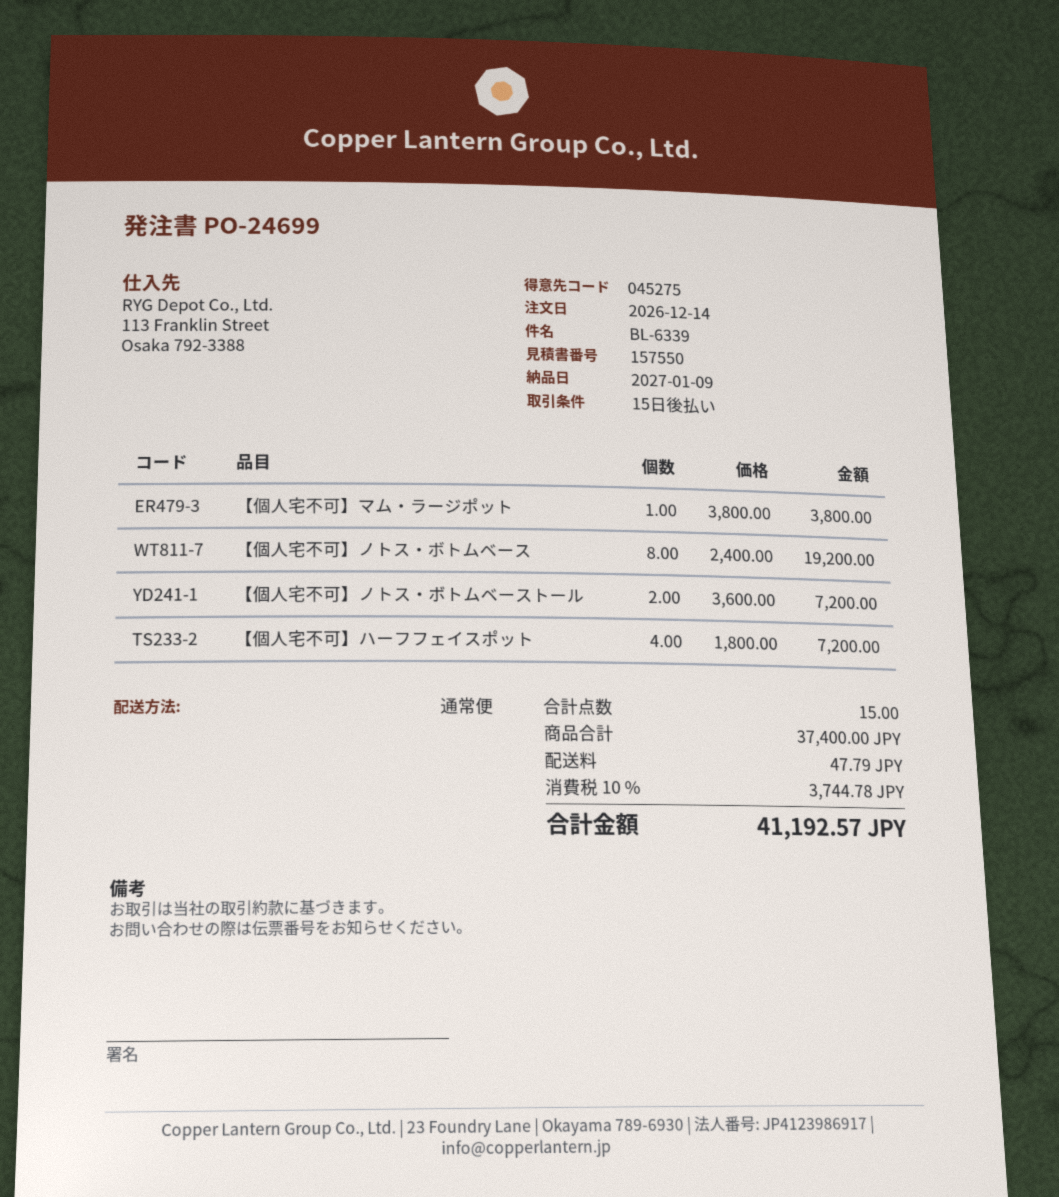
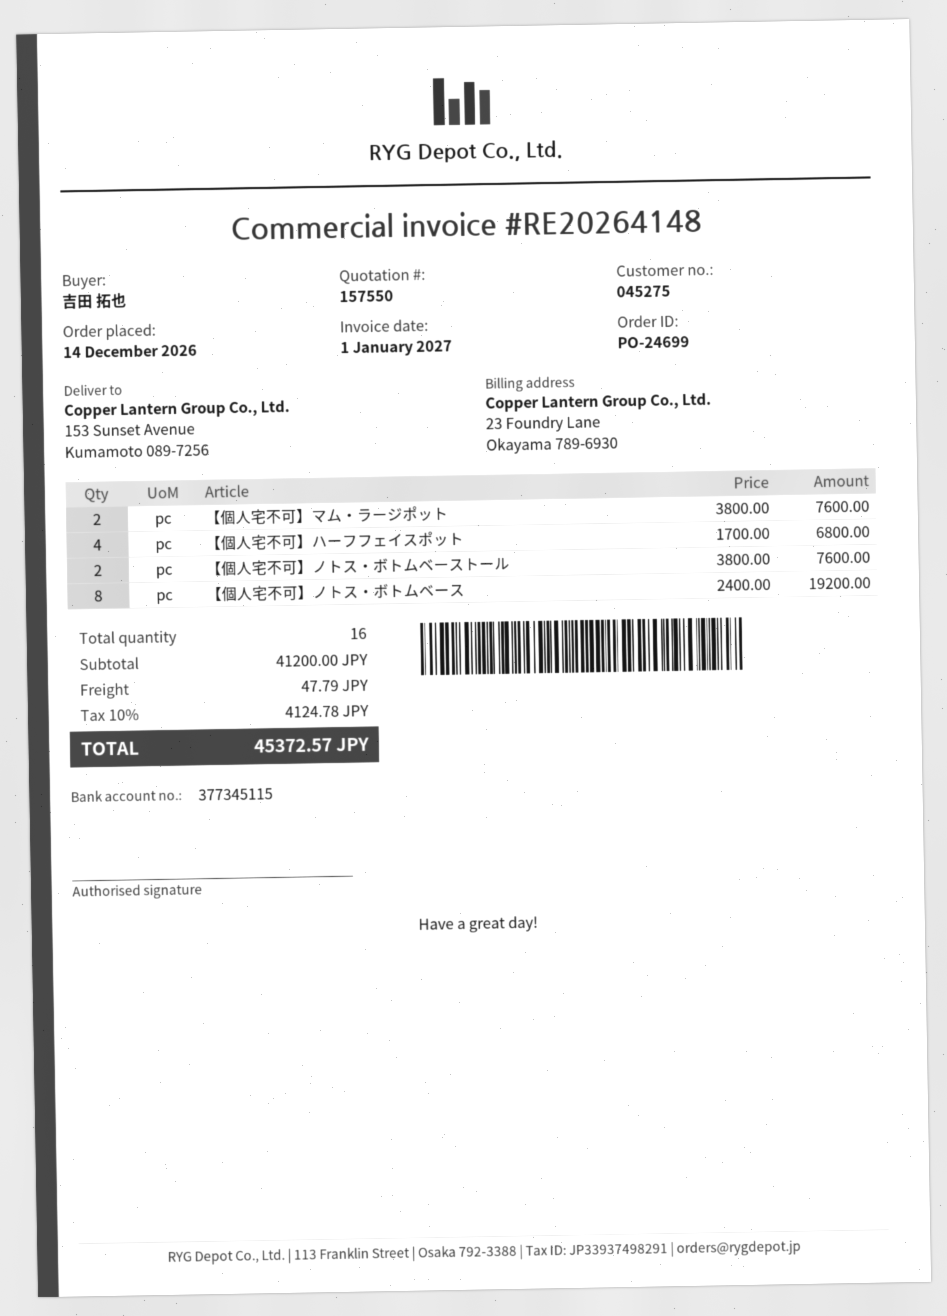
【個人宅不可】マム・ラージポット: 1 x 3800.00 = 3800.00 -> 2 x 3800.00 = 7600.00
【個人宅不可】ノトス・ボトムベーストール: 2 x 3600.00 = 7200.00 -> 2 x 3800.00 = 7600.00
【個人宅不可】ハーフフェイスポット: 4 x 1800.00 = 7200.00 -> 4 x 1700.00 = 6800.00
total quantity: 15 -> 16
subtotal: 37400.00 -> 41200.00
tax: 10% = 3744.78 -> 10% = 4124.78
total: 41192.57 -> 45372.57

